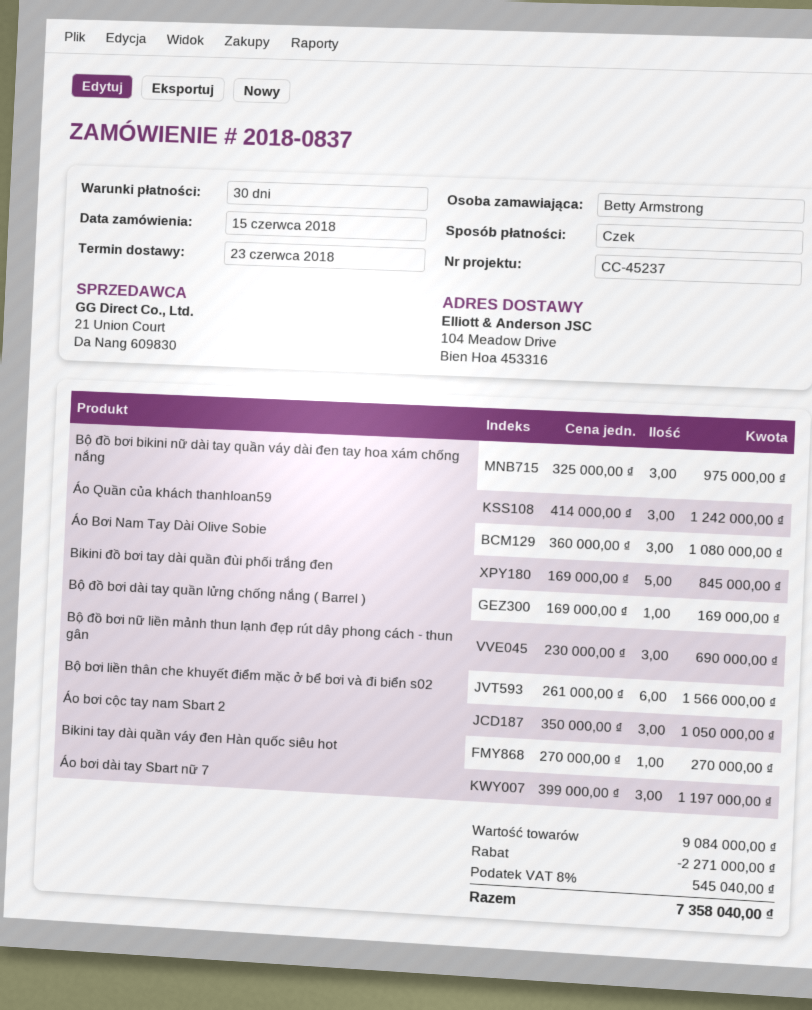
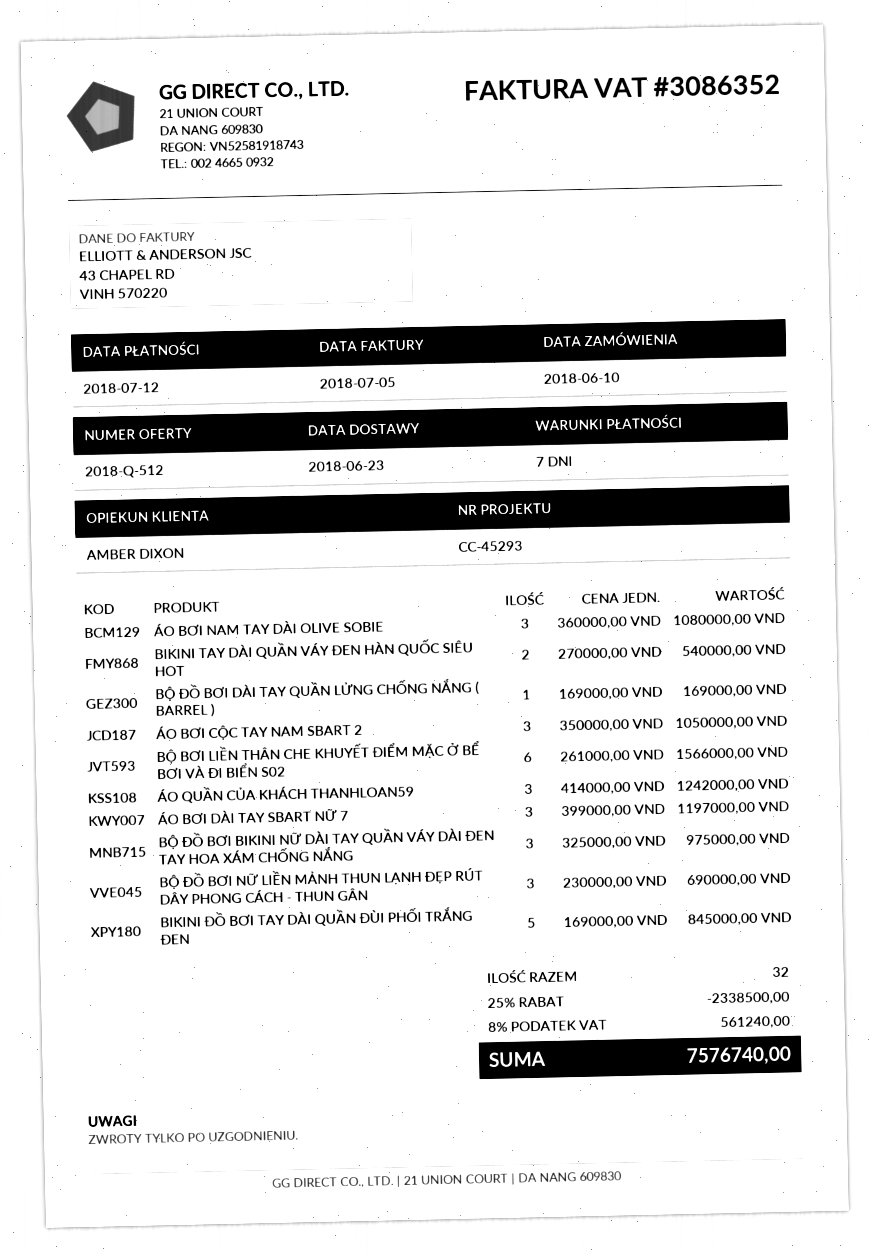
order date: 2018-06-15 -> 2018-06-10
payment terms: 30 days -> 7 days
reference: CC-45237 -> CC-45293
Bikini tay dài quần váy đen Hàn quốc siêu hot: 1 x 270000.00 = 270000.00 -> 2 x 270000.00 = 540000.00
discount: 2271000.00 -> 2338500.00
tax: 8% = 545040.00 -> 8% = 561240.00
total: 7358040.00 -> 7576740.00

